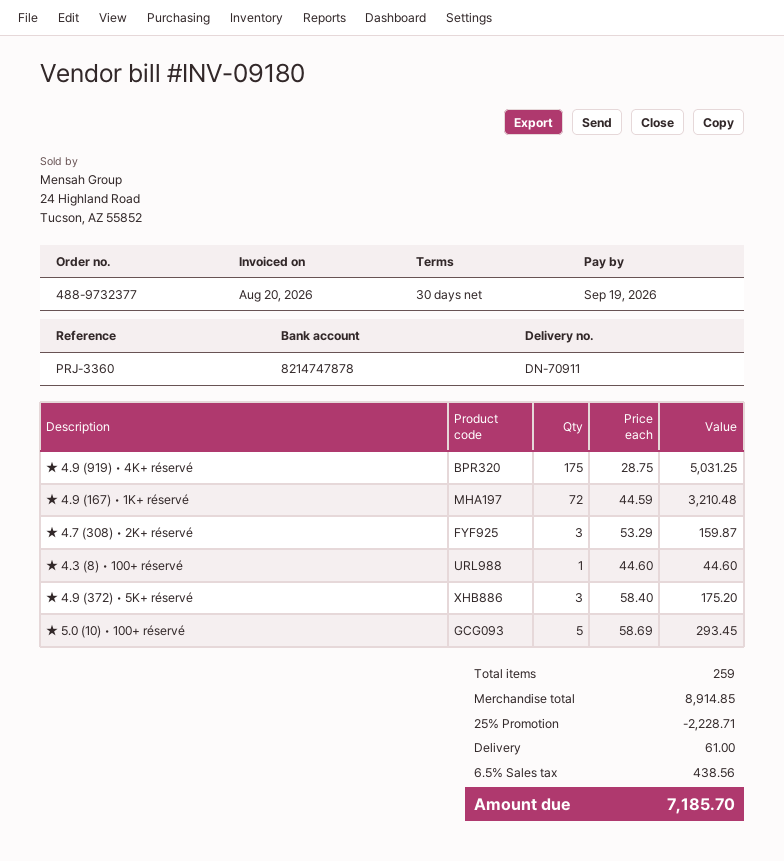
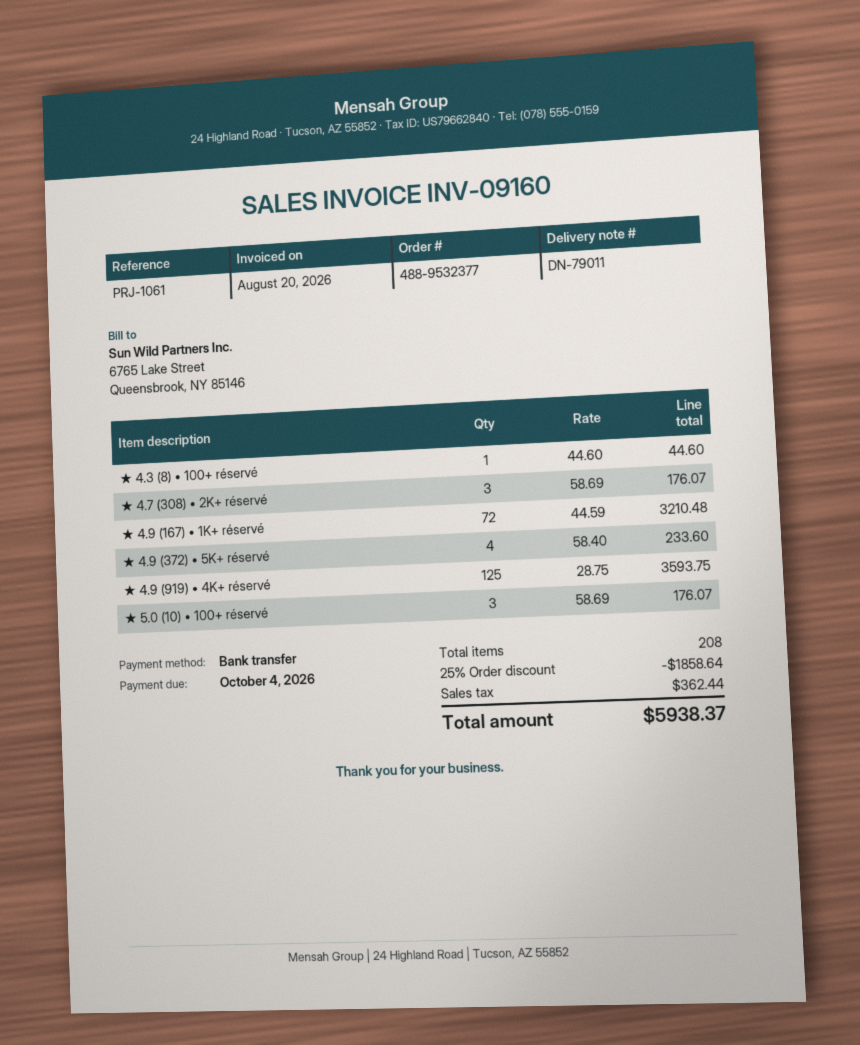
order number: 488-9732377 -> 488-9532377
delivery note number: DN-70911 -> DN-79011
invoice number: INV-09180 -> INV-09160
due date: 2026-09-19 -> 2026-10-04
reference: PRJ-3360 -> PRJ-1061
★ 4.9 (919) • 4K+ réservé: 175 x 28.75 = 5031.25 -> 125 x 28.75 = 3593.75
★ 4.7 (308) • 2K+ réservé: 3 x 53.29 = 159.87 -> 3 x 58.69 = 176.07
★ 4.9 (372) • 5K+ réservé: 3 x 58.40 = 175.20 -> 4 x 58.40 = 233.60
★ 5.0 (10) • 100+ réservé: 5 x 58.69 = 293.45 -> 3 x 58.69 = 176.07
total quantity: 259 -> 208
discount: 25% = 2228.71 -> 25% = 1858.64
shipping: 61.00 -> none
tax: 438.56 -> 362.44
total: 7185.70 -> 5938.37

